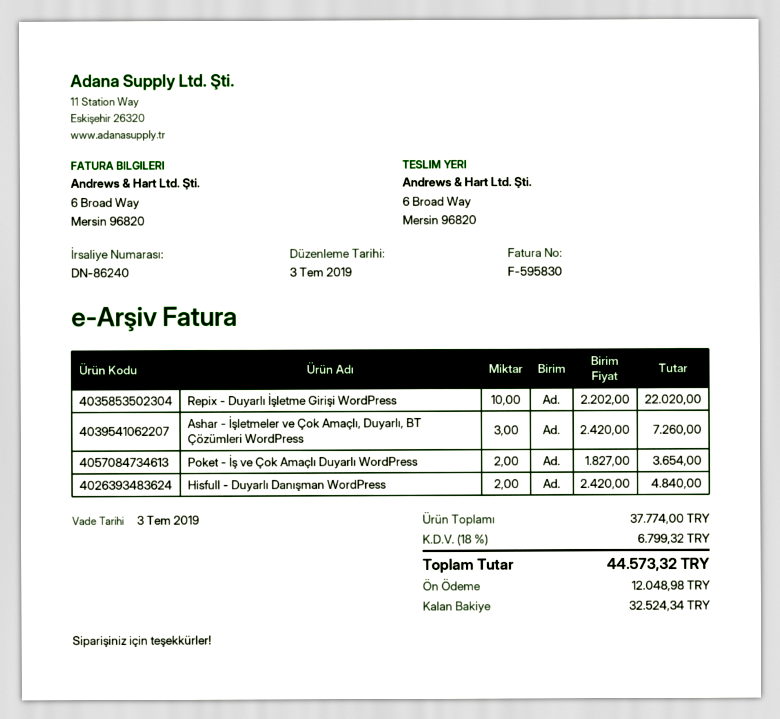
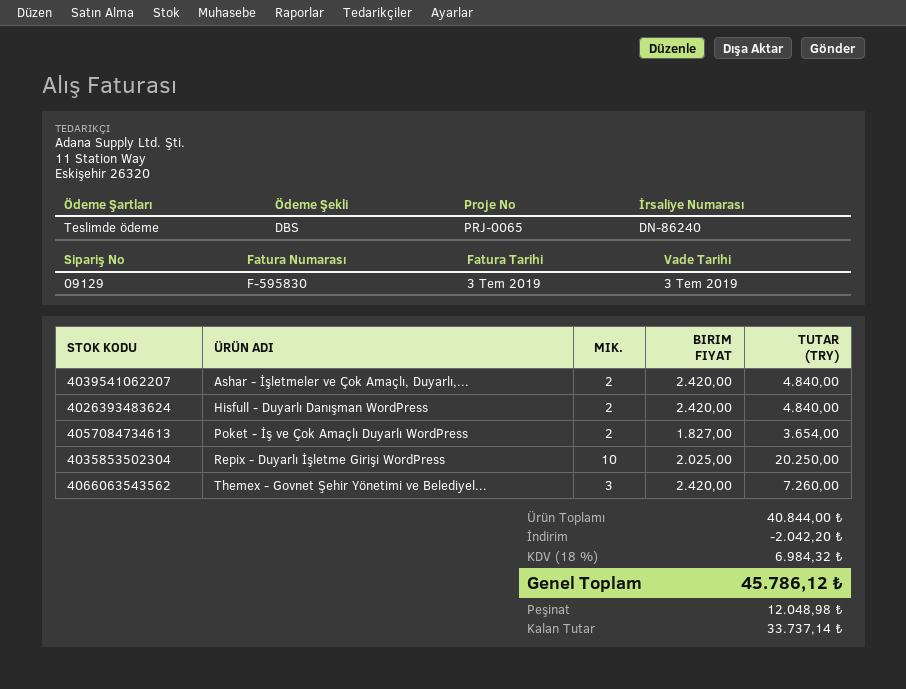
Repix - Duyarlı İşletme Girişi WordPress: 10 x 2202.00 = 22020.00 -> 10 x 2025.00 = 20250.00
Ashar - İşletmeler ve Çok Amaçlı, Duyarlı, BT Çözümleri WordPress: 3 x 2420.00 = 7260.00 -> 2 x 2420.00 = 4840.00
Themex - Govnet Şehir Yönetimi ve Belediyel...: none -> 3 x 2420.00 = 7260.00
subtotal: 37774.00 -> 40844.00
discount: none -> 2042.20
tax: 18% = 6799.32 -> 18% = 6984.32
total: 44573.32 -> 45786.12
balance: 32524.34 -> 33737.14

